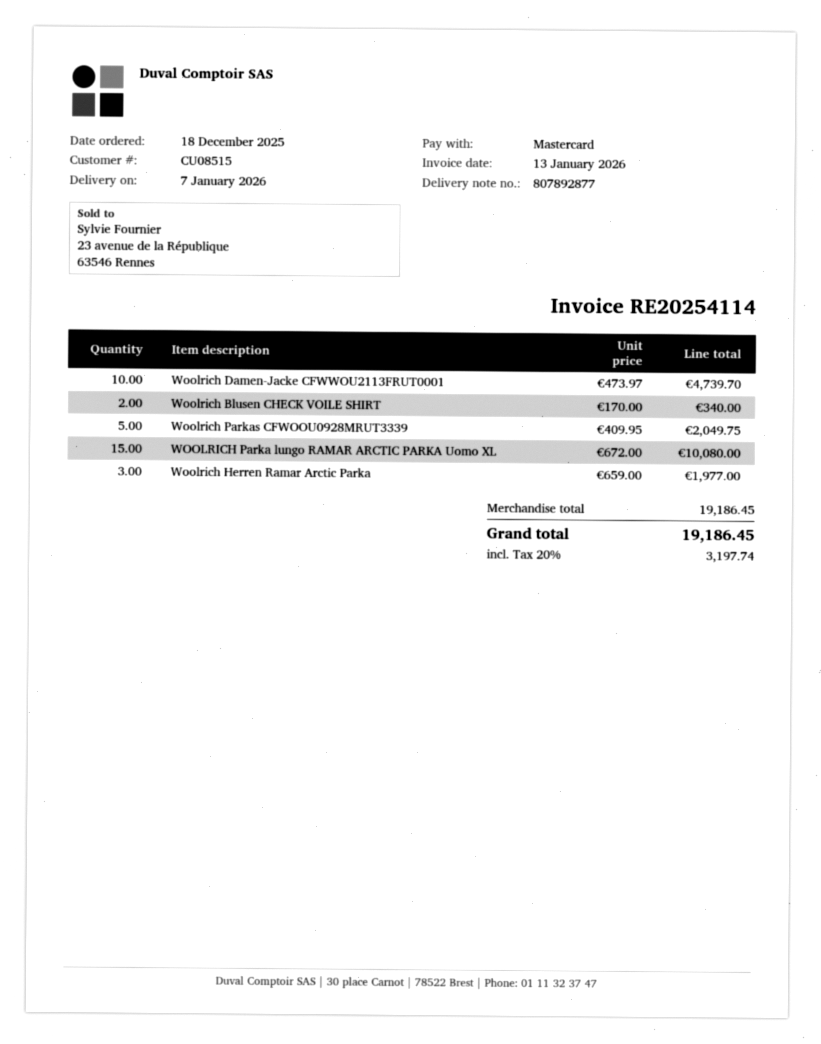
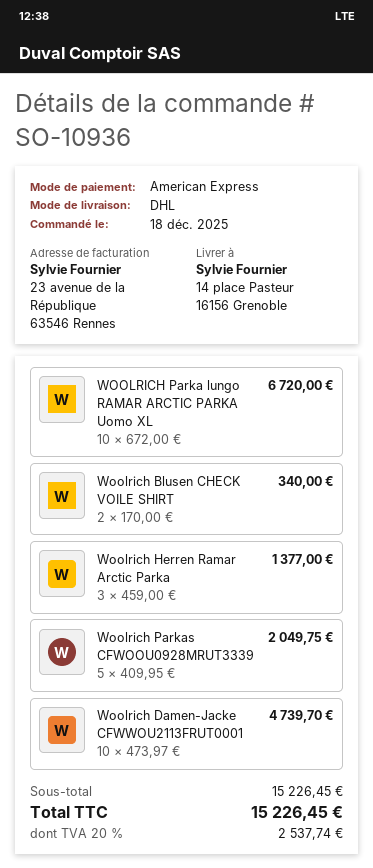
payment method: Mastercard -> American Express
WOOLRICH Parka lungo RAMAR ARCTIC PARKA Uomo XL: 15 x 672.00 = 10080.00 -> 10 x 672.00 = 6720.00
Woolrich Herren Ramar Arctic Parka: 3 x 659.00 = 1977.00 -> 3 x 459.00 = 1377.00
subtotal: 19186.45 -> 15226.45
tax: 20% = 3197.74 -> 20% = 2537.74
total: 19186.45 -> 15226.45

